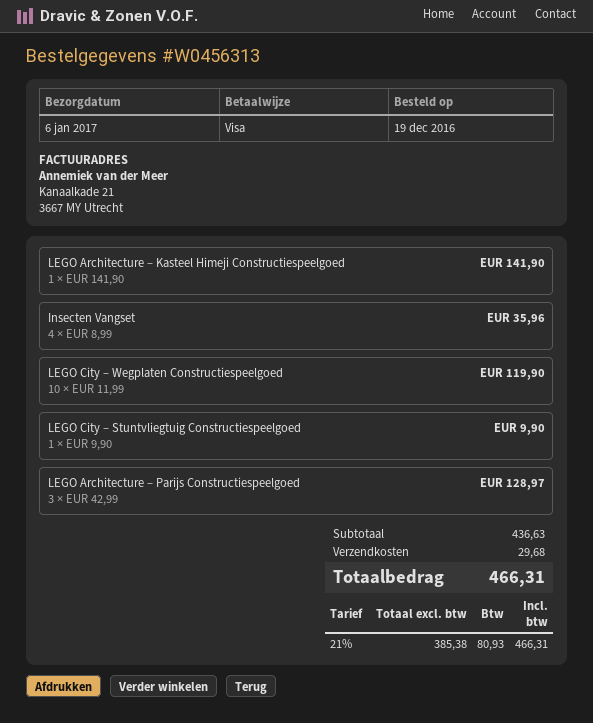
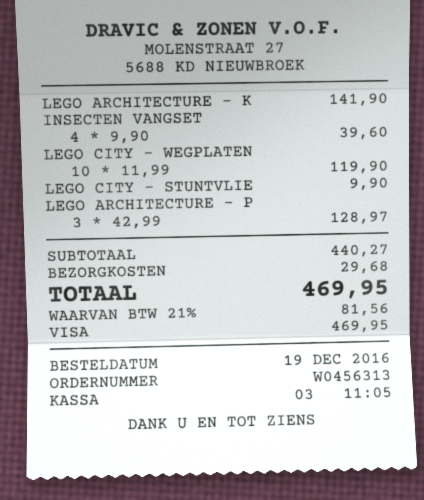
Insecten Vangset: 4 x 8.99 = 35.96 -> 4 x 9.90 = 39.60
subtotal: 436.63 -> 440.27
tax: 21% = 80.93 -> 21% = 81.56
total: 466.31 -> 469.95

